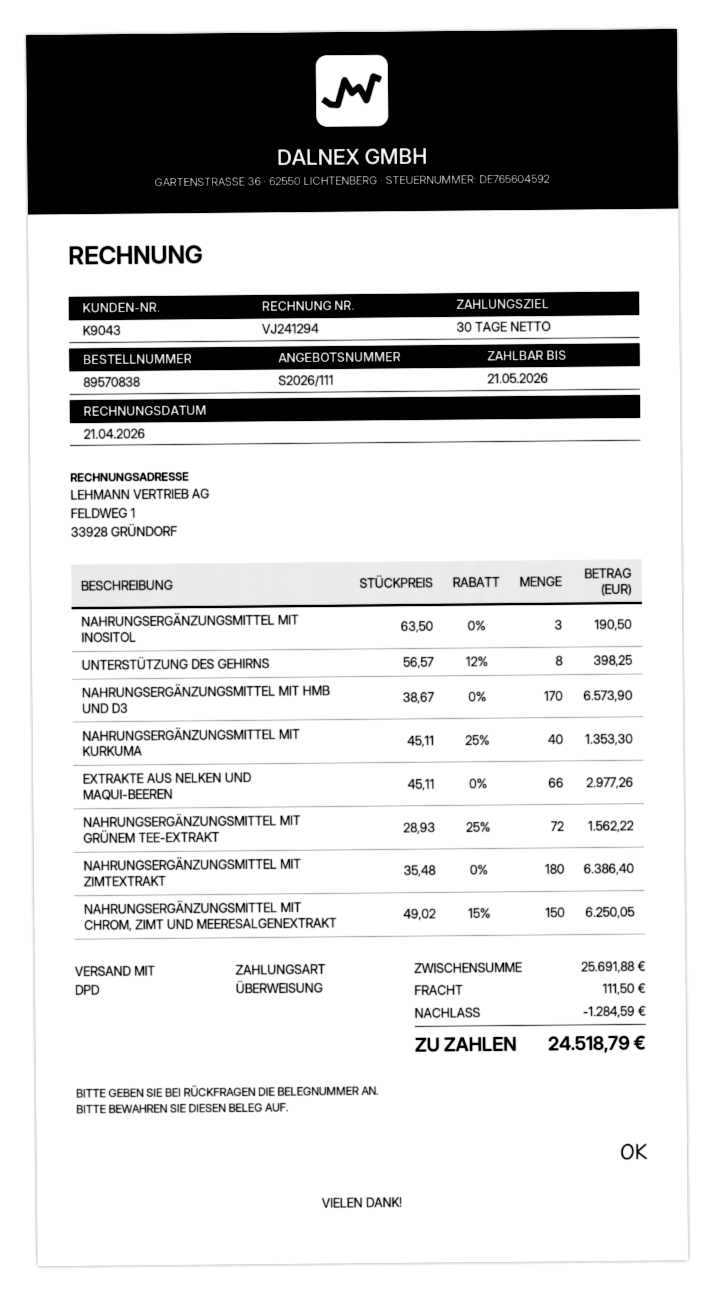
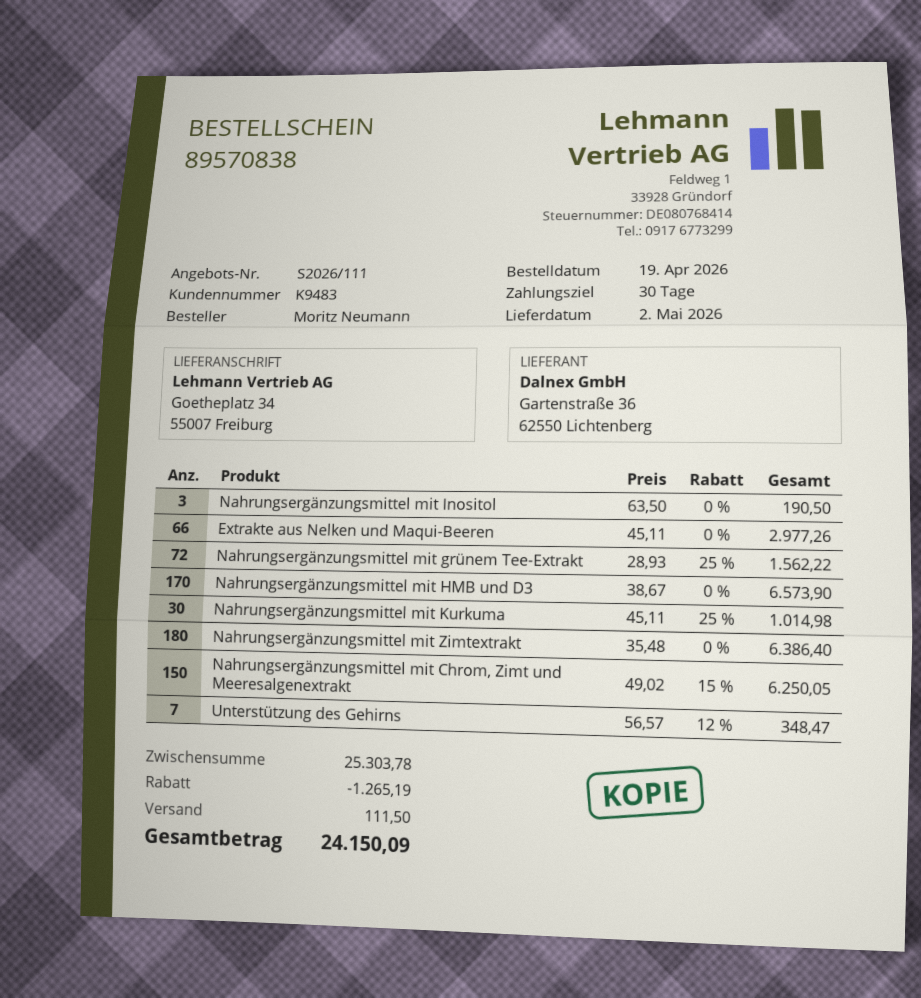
customer number: K9043 -> K9483
UNTERSTÜTZUNG DES GEHIRNS: 8 x 56.57 - 12% = 398.25 -> 7 x 56.57 - 12% = 348.47
NAHRUNGSERGÄNZUNGSMITTEL MIT KURKUMA: 40 x 45.11 - 25% = 1353.30 -> 30 x 45.11 - 25% = 1014.98
subtotal: 25691.88 -> 25303.78
discount: 1284.59 -> 1265.19
total: 24518.79 -> 24150.09

